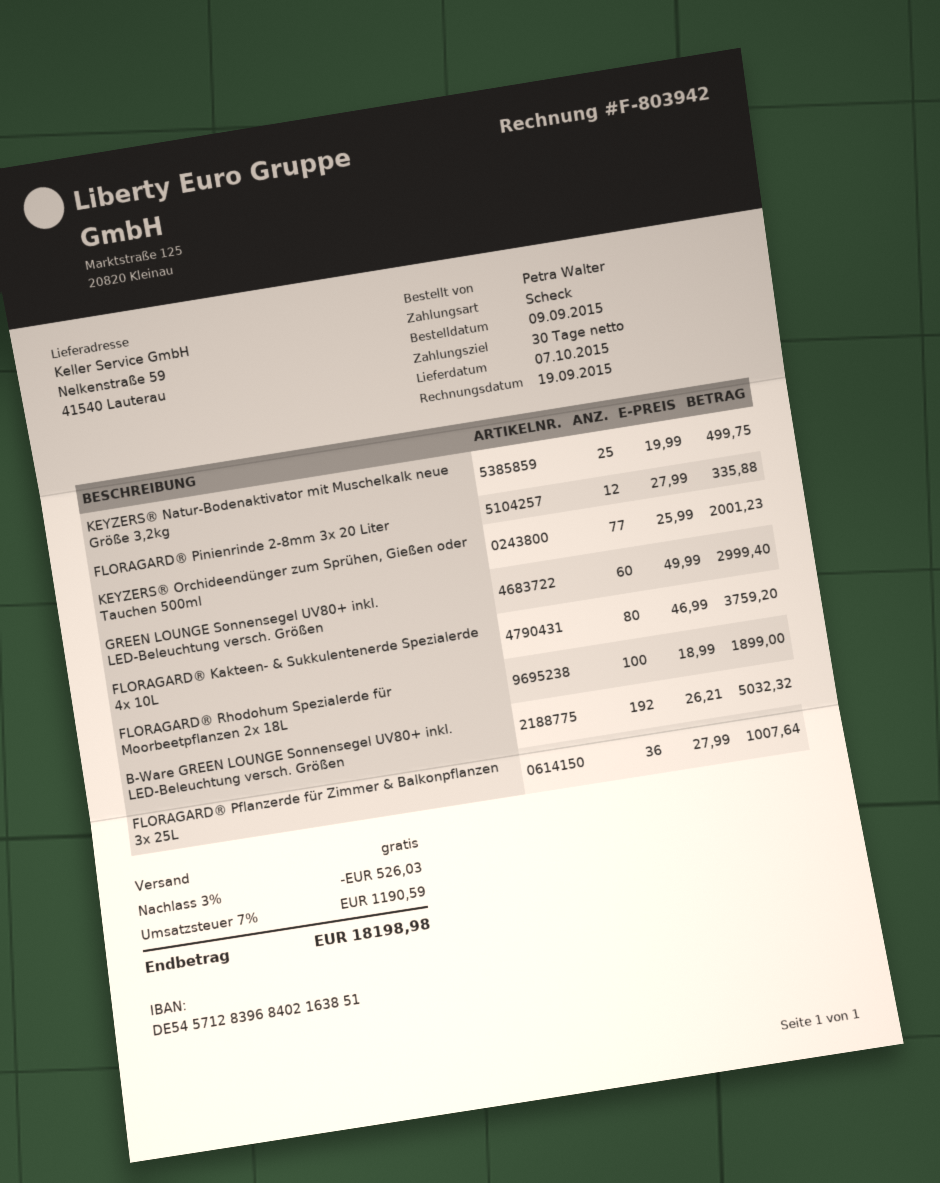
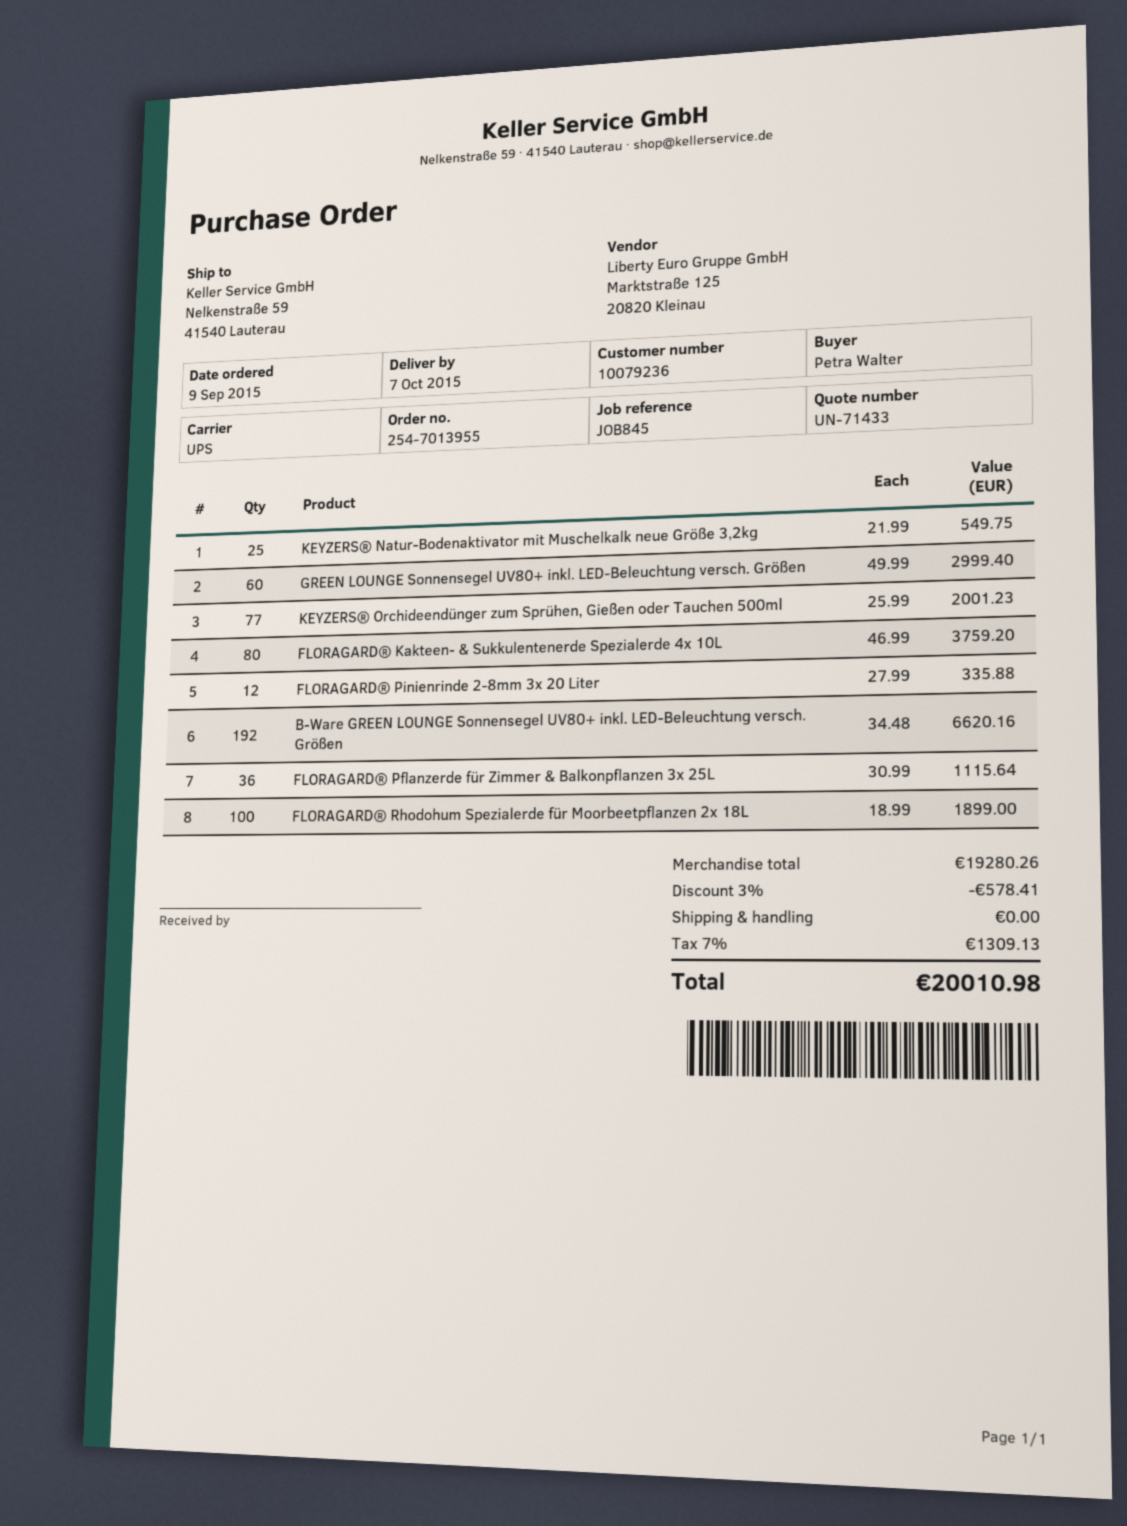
KEYZERS® Natur-Bodenaktivator mit Muschelkalk neue Größe 3,2kg: 25 x 19.99 = 499.75 -> 25 x 21.99 = 549.75
B-Ware GREEN LOUNGE Sonnensegel UV80+ inkl. LED-Beleuchtung versch. Größen: 192 x 26.21 = 5032.32 -> 192 x 34.48 = 6620.16
FLORAGARD® Pflanzerde für Zimmer & Balkonpflanzen 3x 25L: 36 x 27.99 = 1007.64 -> 36 x 30.99 = 1115.64
discount: 3% = 526.03 -> 3% = 578.41
tax: 7% = 1190.59 -> 7% = 1309.13
total: 18198.98 -> 20010.98

